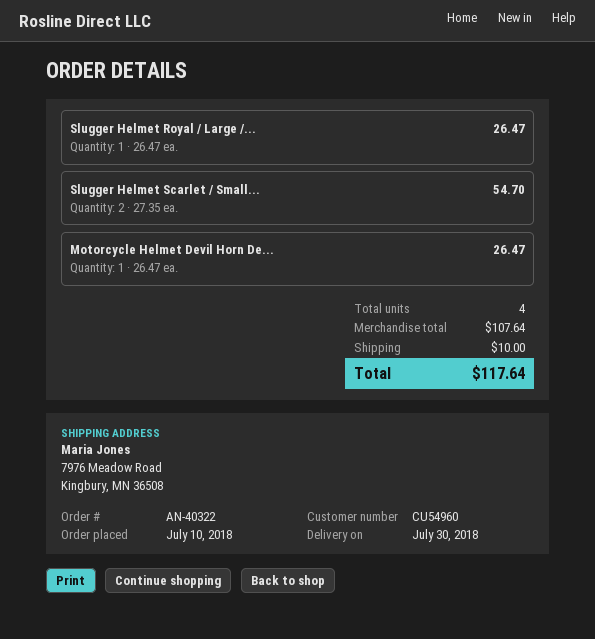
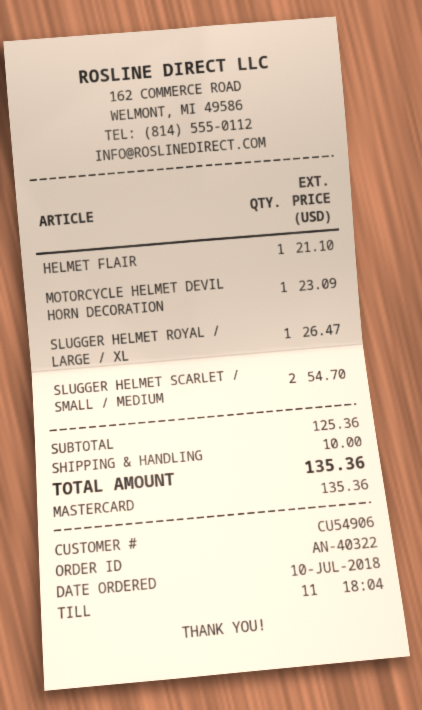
customer number: CU54960 -> CU54906
Motorcycle Helmet Devil Horn De...: 1 for 26.47 -> 1 for 23.09
HELMET FLAIR: none -> 1 for 21.10
subtotal: 107.64 -> 125.36
total: 117.64 -> 135.36

